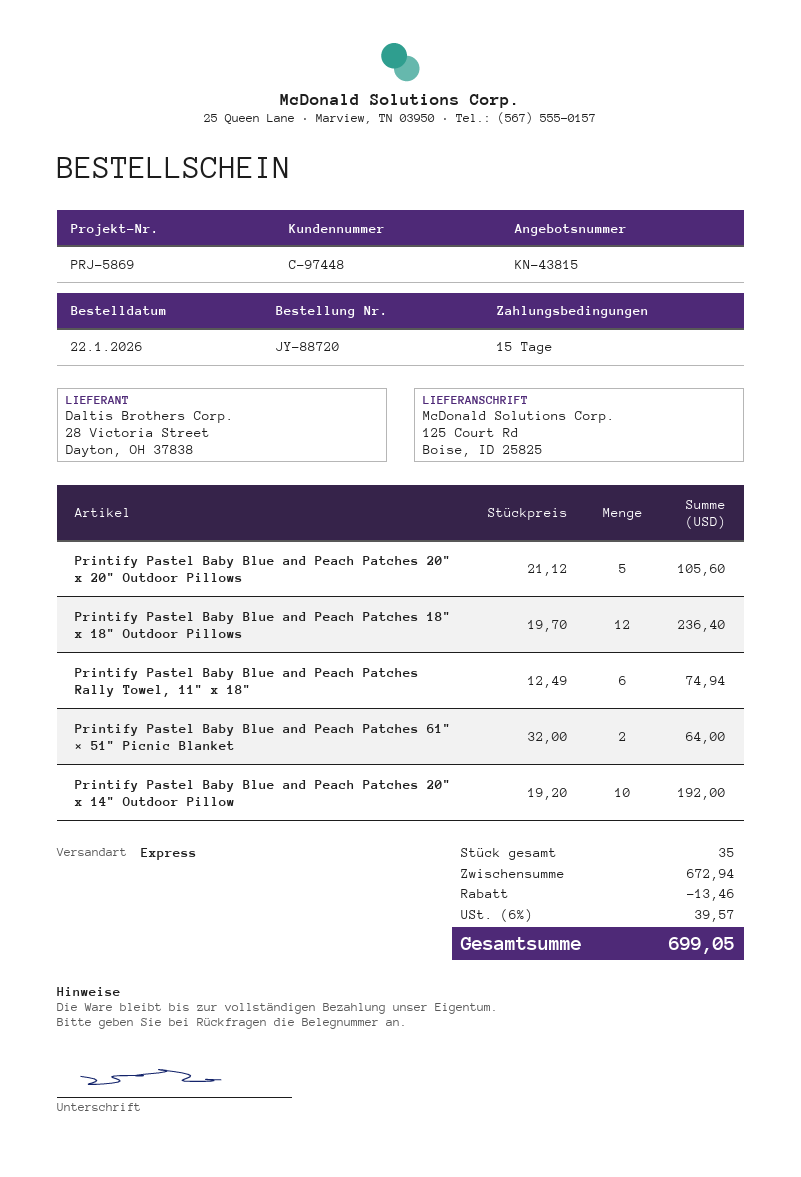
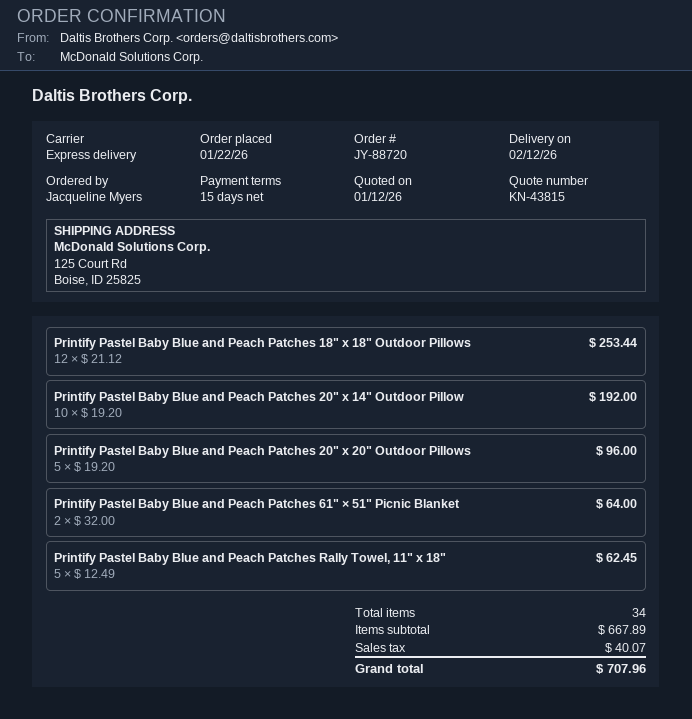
Printify Pastel Baby Blue and Peach Patches 20" x 20" Outdoor Pillows: 5 x 21.12 = 105.60 -> 5 x 19.20 = 96.00
Printify Pastel Baby Blue and Peach Patches 18" x 18" Outdoor Pillows: 12 x 19.70 = 236.40 -> 12 x 21.12 = 253.44
Printify Pastel Baby Blue and Peach Patches Rally Towel, 11" x 18": 6 x 12.49 = 74.94 -> 5 x 12.49 = 62.45
total quantity: 35 -> 34
subtotal: 672.94 -> 667.89
discount: 13.46 -> none
tax: 39.57 -> 40.07
total: 699.05 -> 707.96

